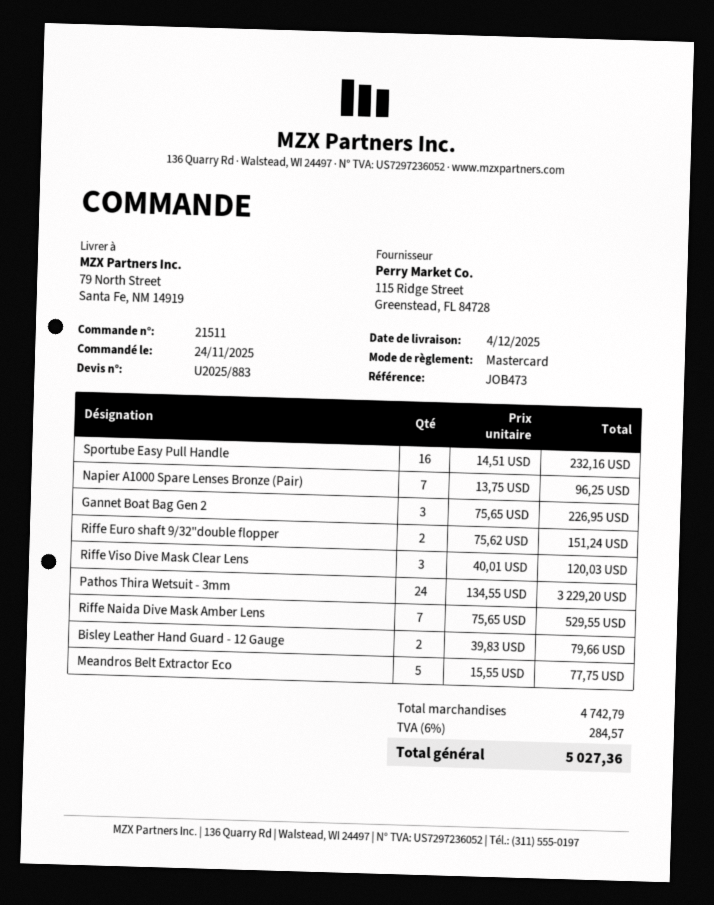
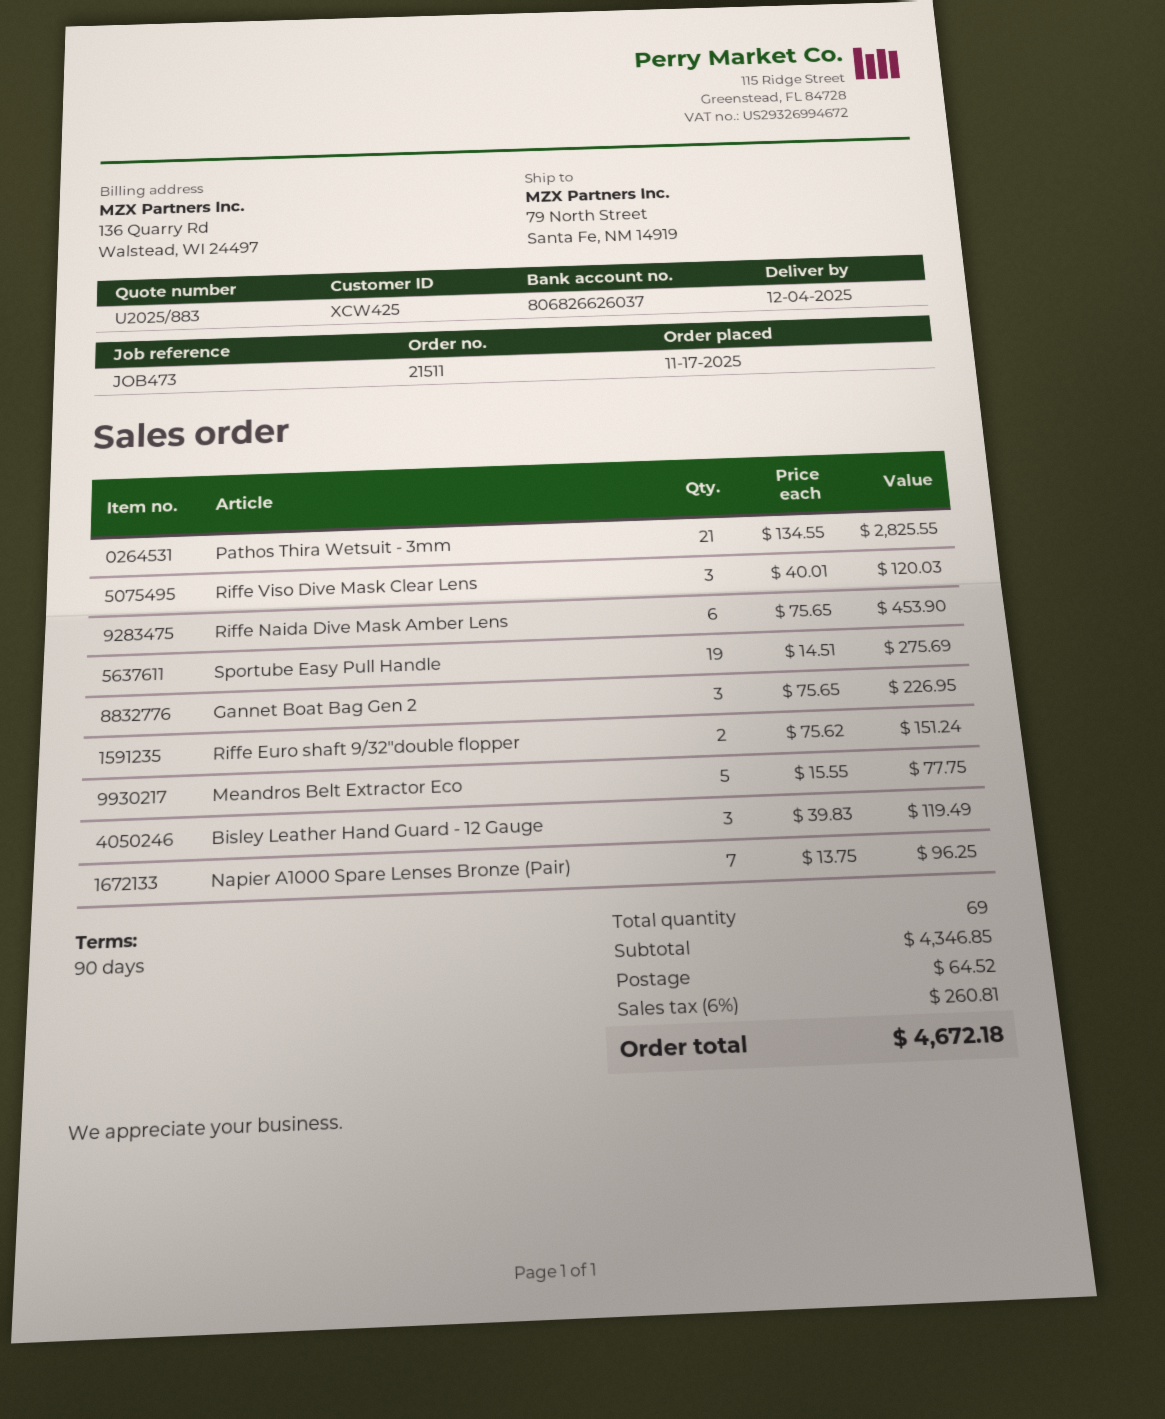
order date: 2025-11-24 -> 2025-11-17
Sportube Easy Pull Handle: 16 x 14.51 = 232.16 -> 19 x 14.51 = 275.69
Pathos Thira Wetsuit - 3mm: 24 x 134.55 = 3229.20 -> 21 x 134.55 = 2825.55
Riffe Naida Dive Mask Amber Lens: 7 x 75.65 = 529.55 -> 6 x 75.65 = 453.90
Bisley Leather Hand Guard - 12 Gauge: 2 x 39.83 = 79.66 -> 3 x 39.83 = 119.49
subtotal: 4742.79 -> 4346.85
shipping: none -> 64.52
tax: 6% = 284.57 -> 6% = 260.81
total: 5027.36 -> 4672.18

